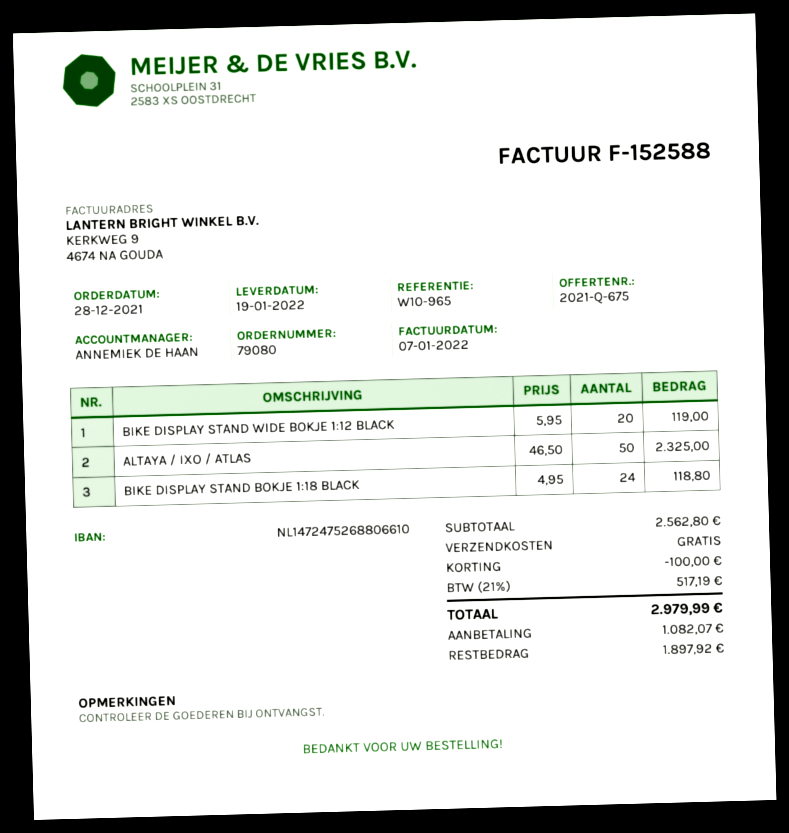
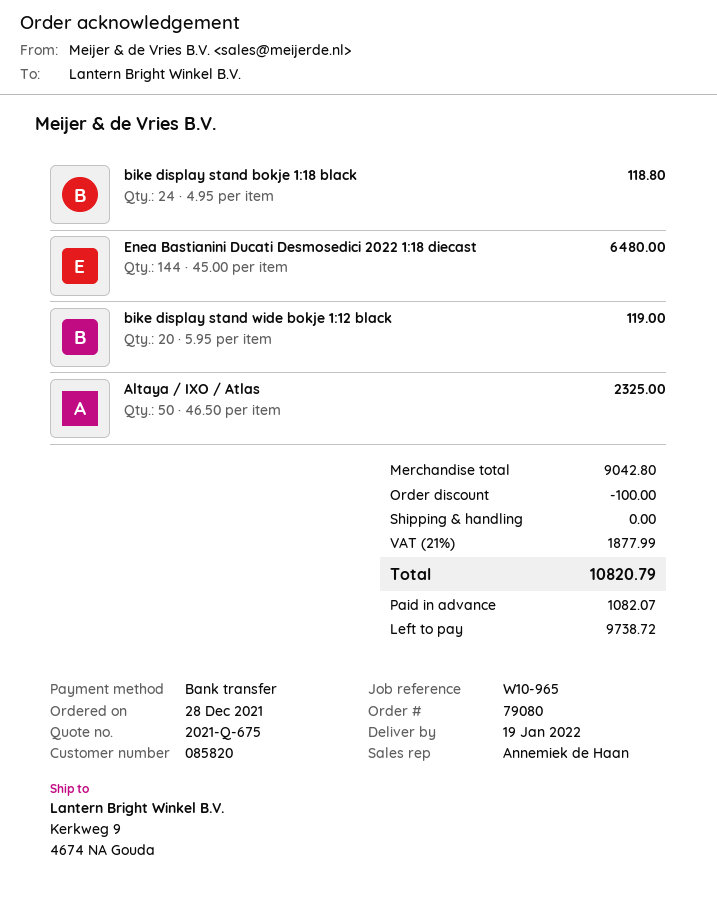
Enea Bastianini Ducati Desmosedici 2022 1:18 diecast: none -> 144 x 45.00 = 6480.00
subtotal: 2562.80 -> 9042.80
tax: 21% = 517.19 -> 21% = 1877.99
total: 2979.99 -> 10820.79
balance: 1897.92 -> 9738.72

